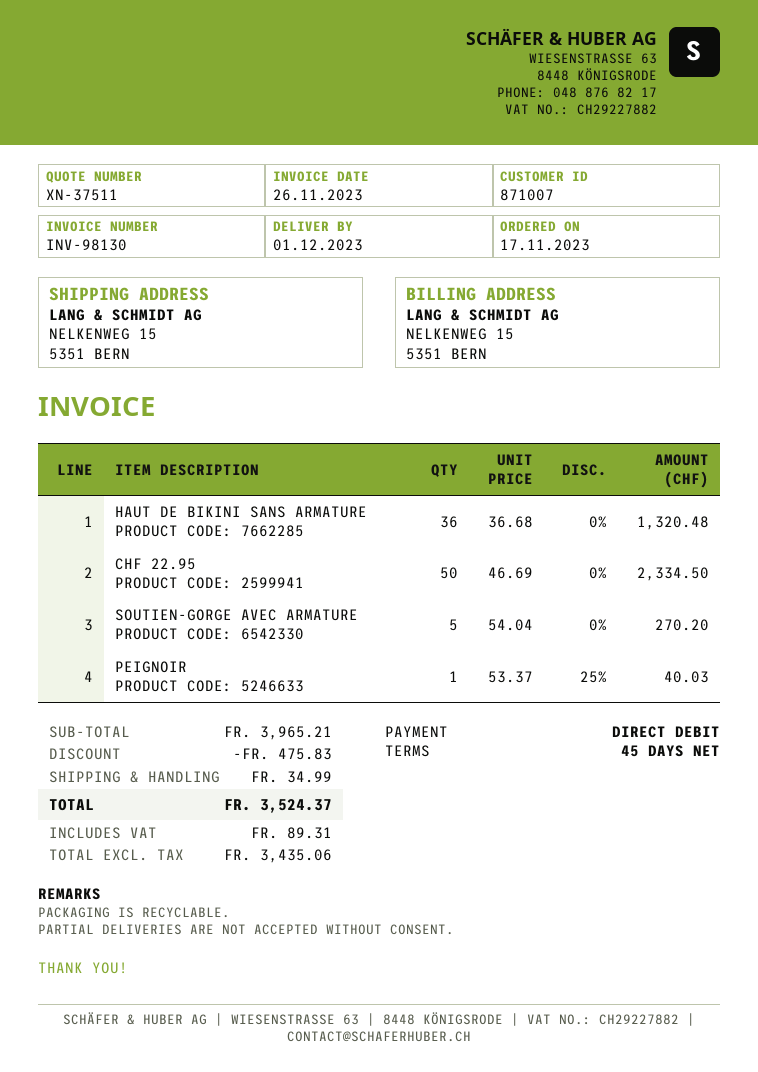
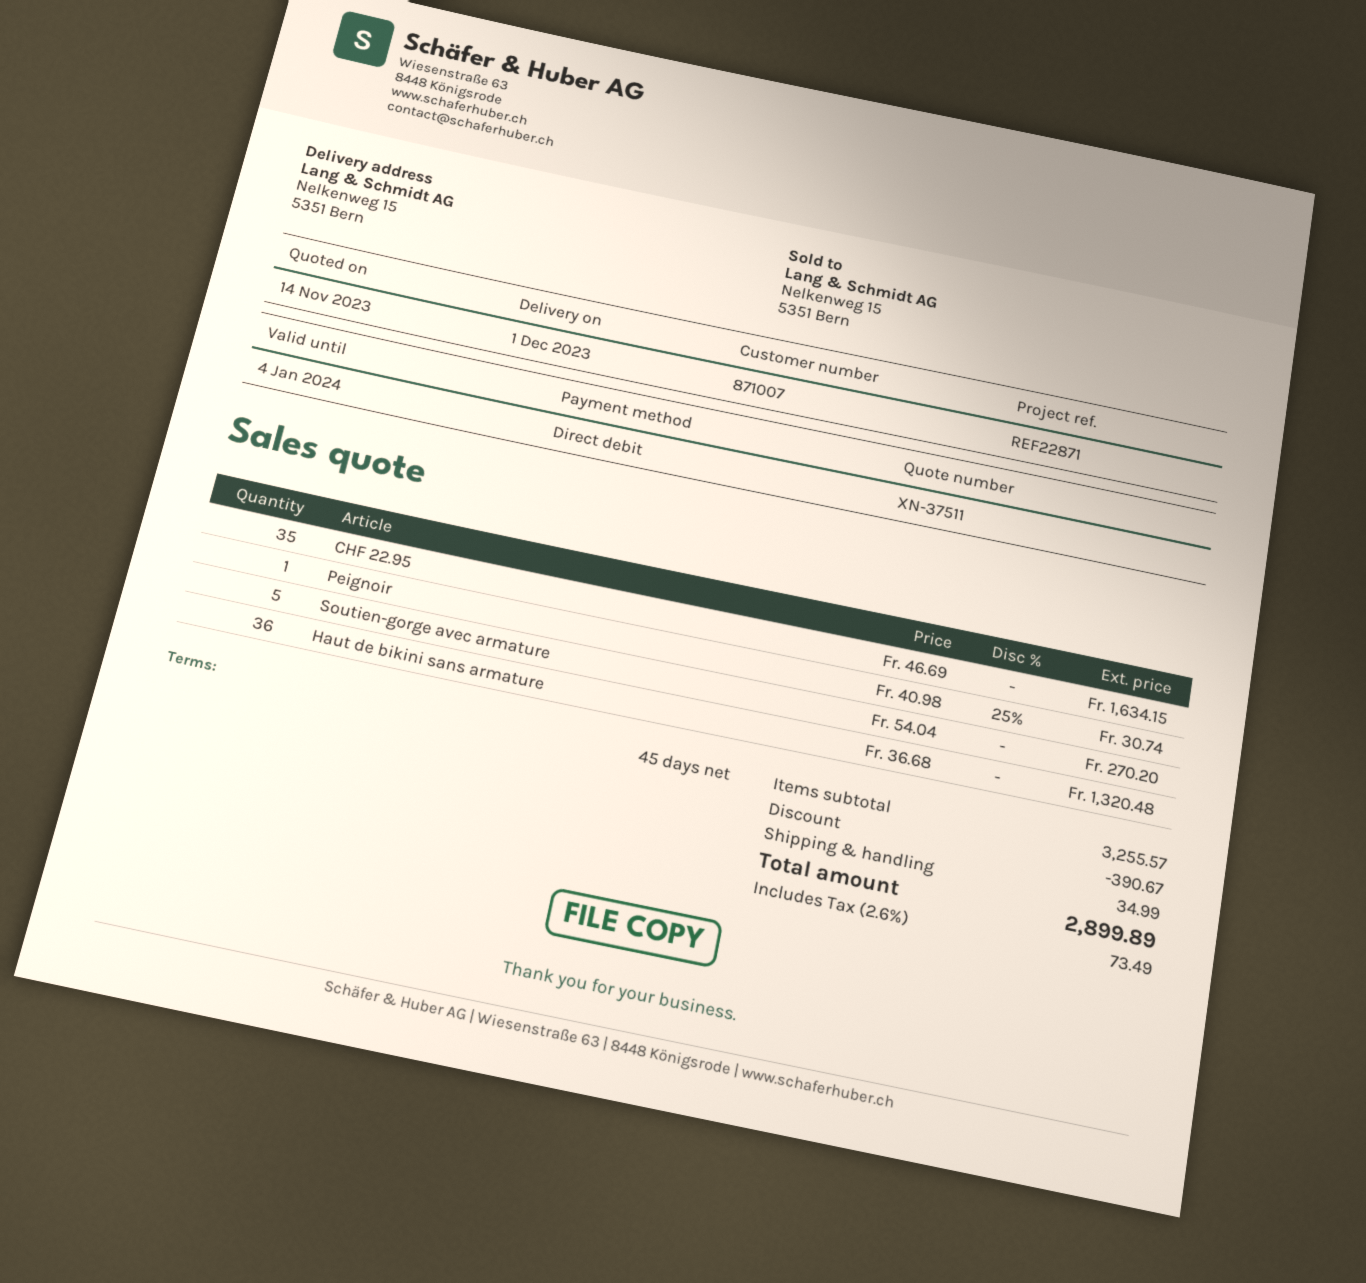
CHF 22.95: 50 x 46.69 = 2334.50 -> 35 x 46.69 = 1634.15
PEIGNOIR: 1 x 53.37 - 25% = 40.03 -> 1 x 40.98 - 25% = 30.74
subtotal: 3965.21 -> 3255.57
discount: 475.83 -> 390.67
tax: 89.31 -> 73.49
total: 3524.37 -> 2899.89

